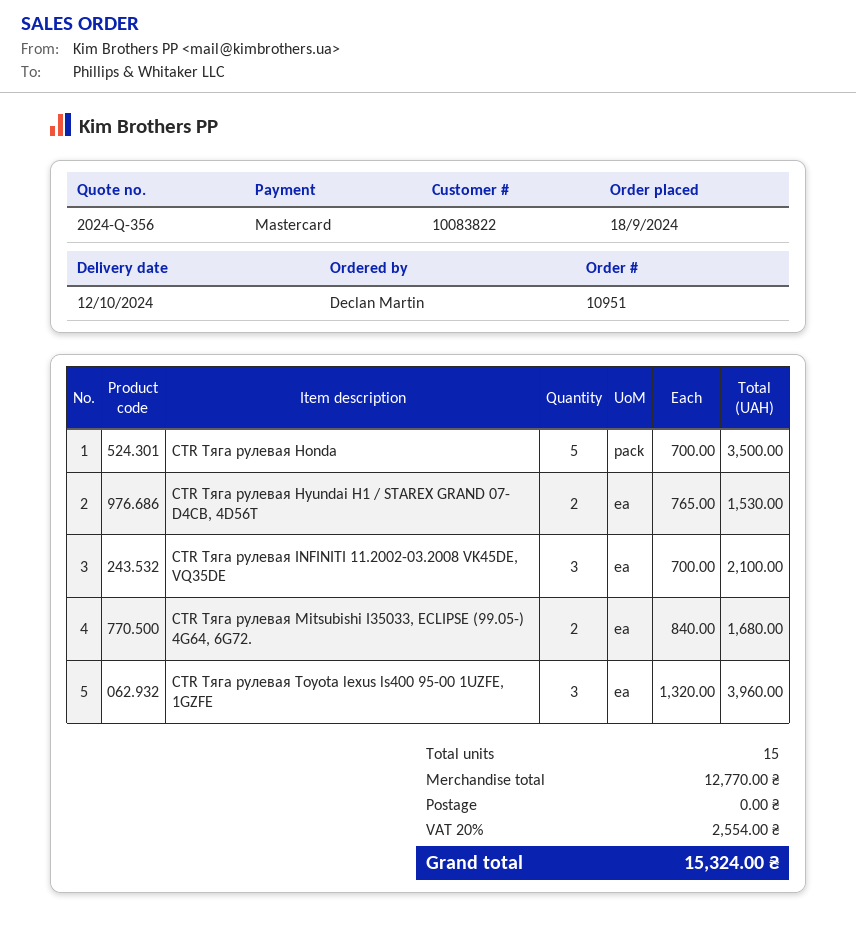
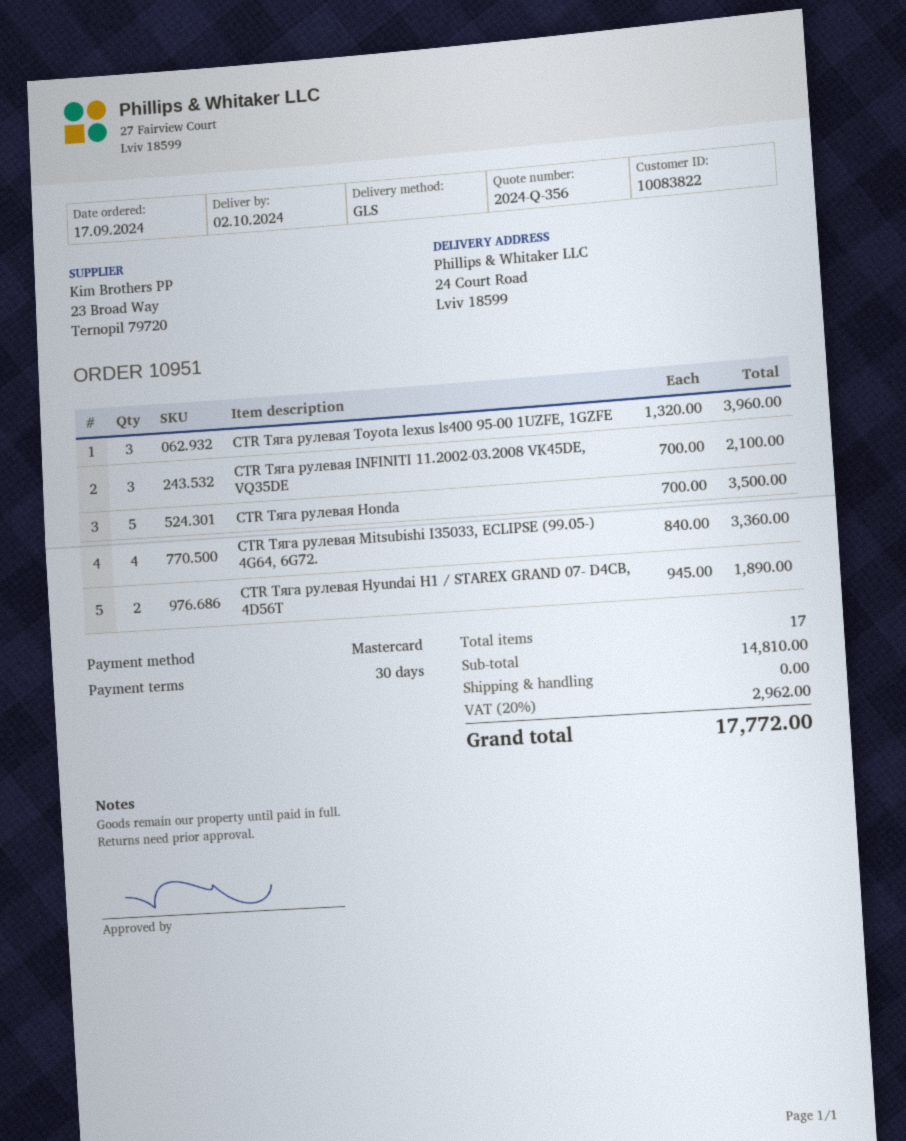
order date: 2024-09-18 -> 2024-09-17
delivery date: 2024-10-12 -> 2024-10-02
CTR Тяга рулевая Hyundai H1 / STAREX GRAND 07- D4CB, 4D56T: 2 x 765.00 = 1530.00 -> 2 x 945.00 = 1890.00
CTR Тяга рулевая Mitsubishi I35033, ECLIPSE (99.05-) 4G64, 6G72.: 2 x 840.00 = 1680.00 -> 4 x 840.00 = 3360.00
total quantity: 15 -> 17
subtotal: 12770.00 -> 14810.00
tax: 20% = 2554.00 -> 20% = 2962.00
total: 15324.00 -> 17772.00

